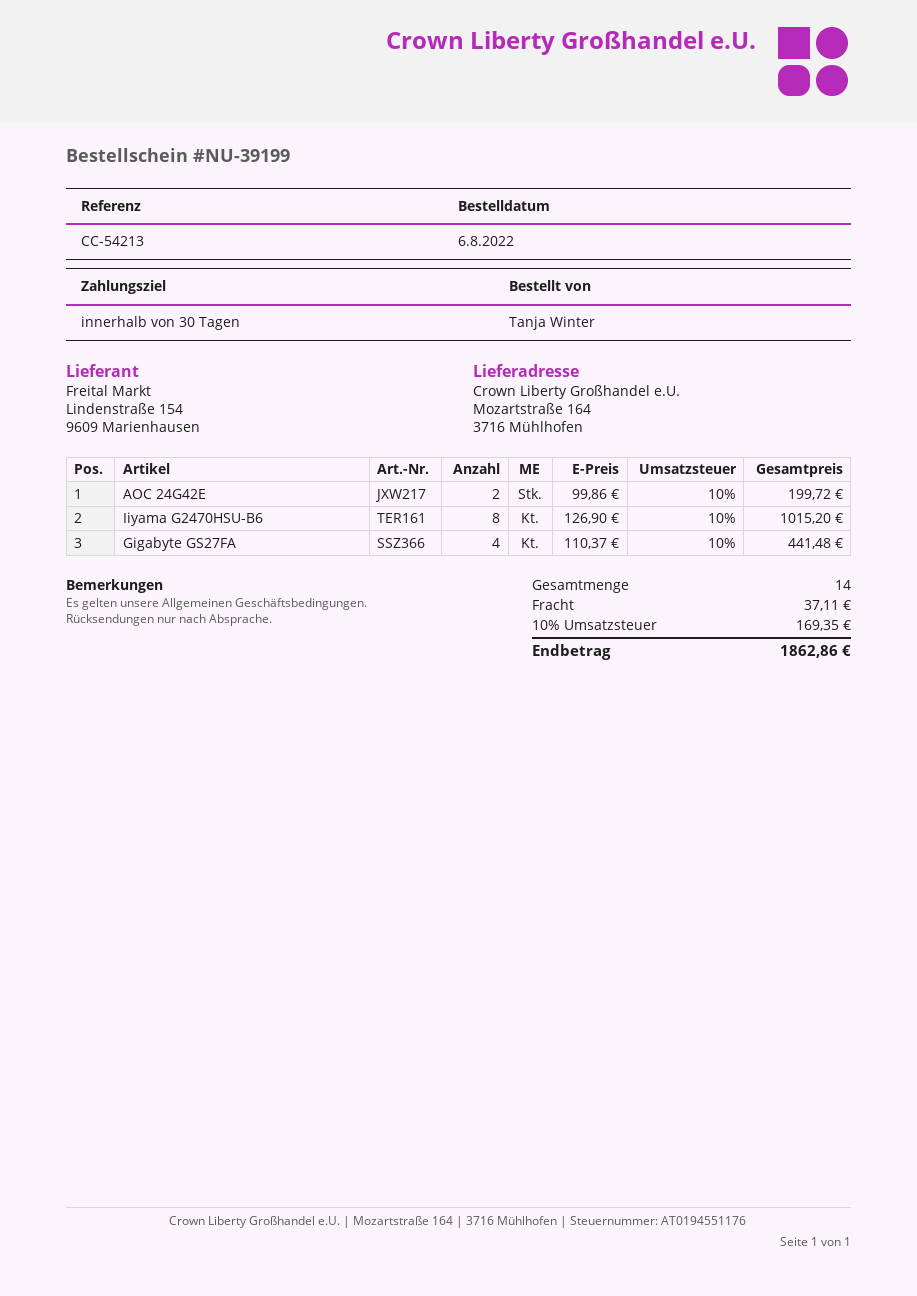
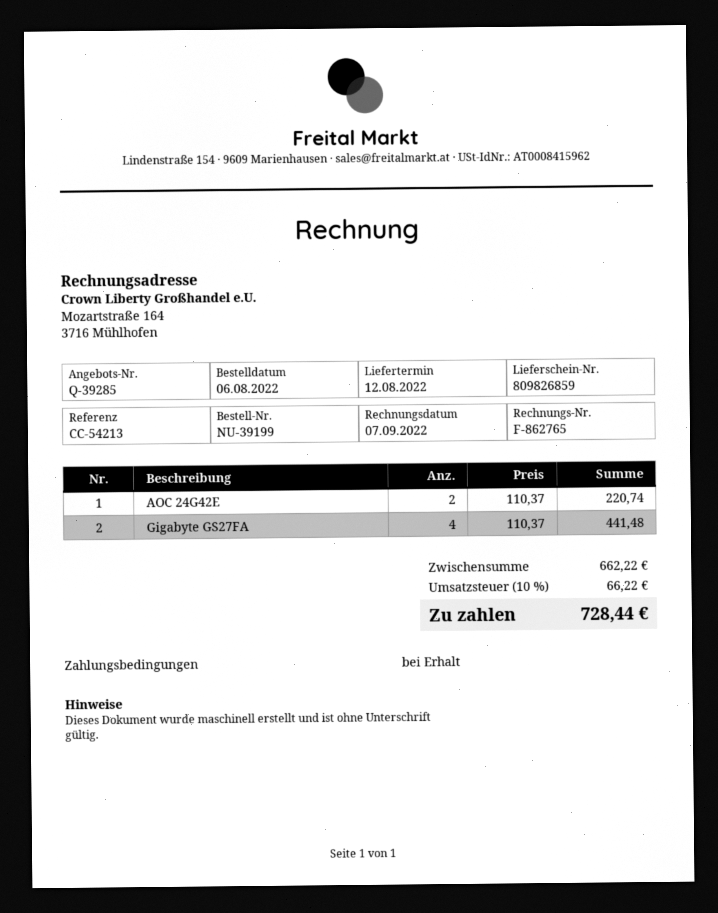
payment terms: 30 days -> on receipt
AOC 24G42E: 2 x 99.86 = 199.72 -> 2 x 110.37 = 220.74
Iiyama G2470HSU-B6: 8 x 126.90 = 1015.20 -> none
shipping: 37.11 -> none
tax: 10% = 169.35 -> 10% = 66.22
total: 1862.86 -> 728.44

